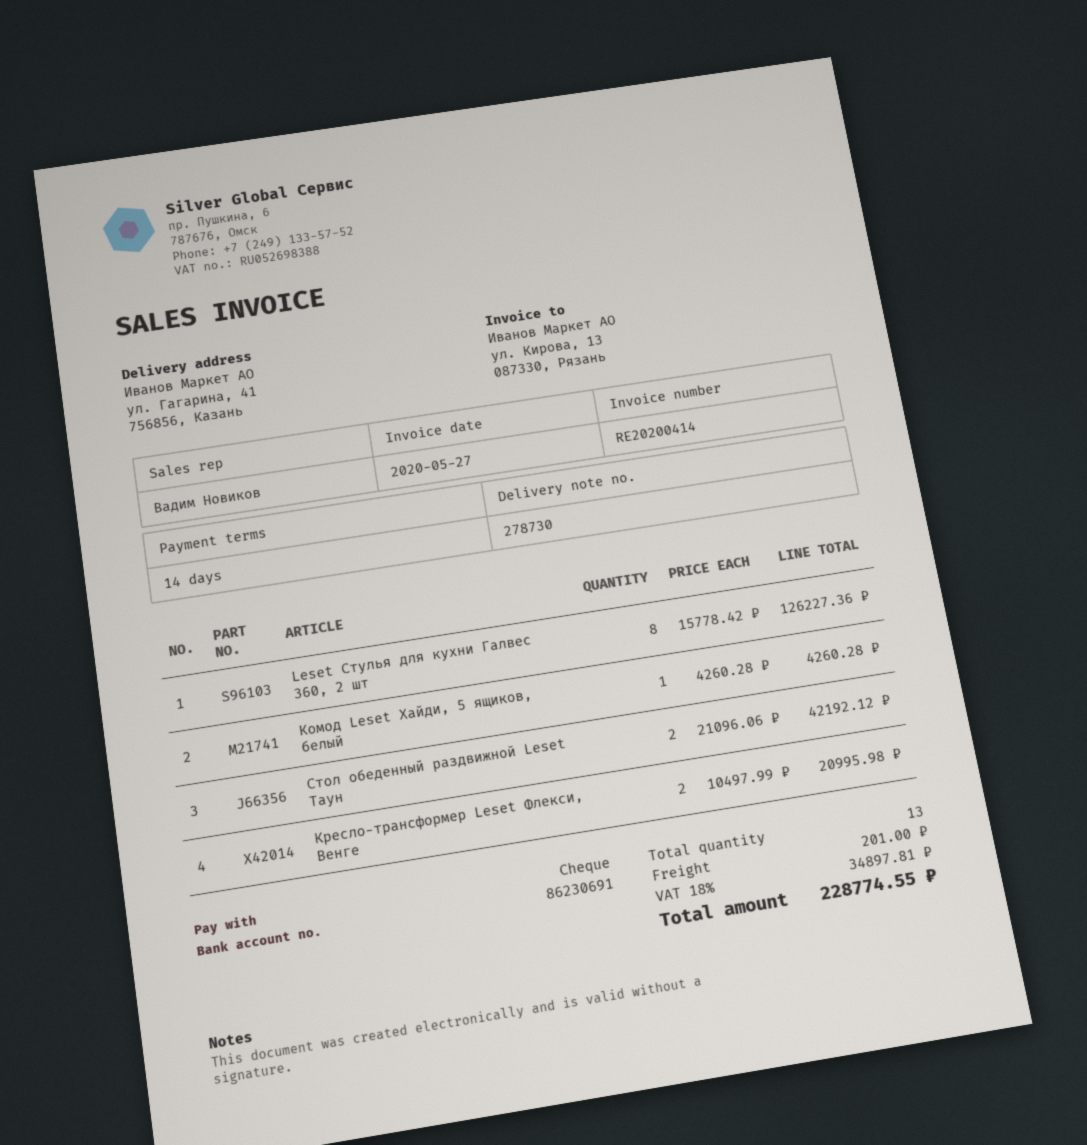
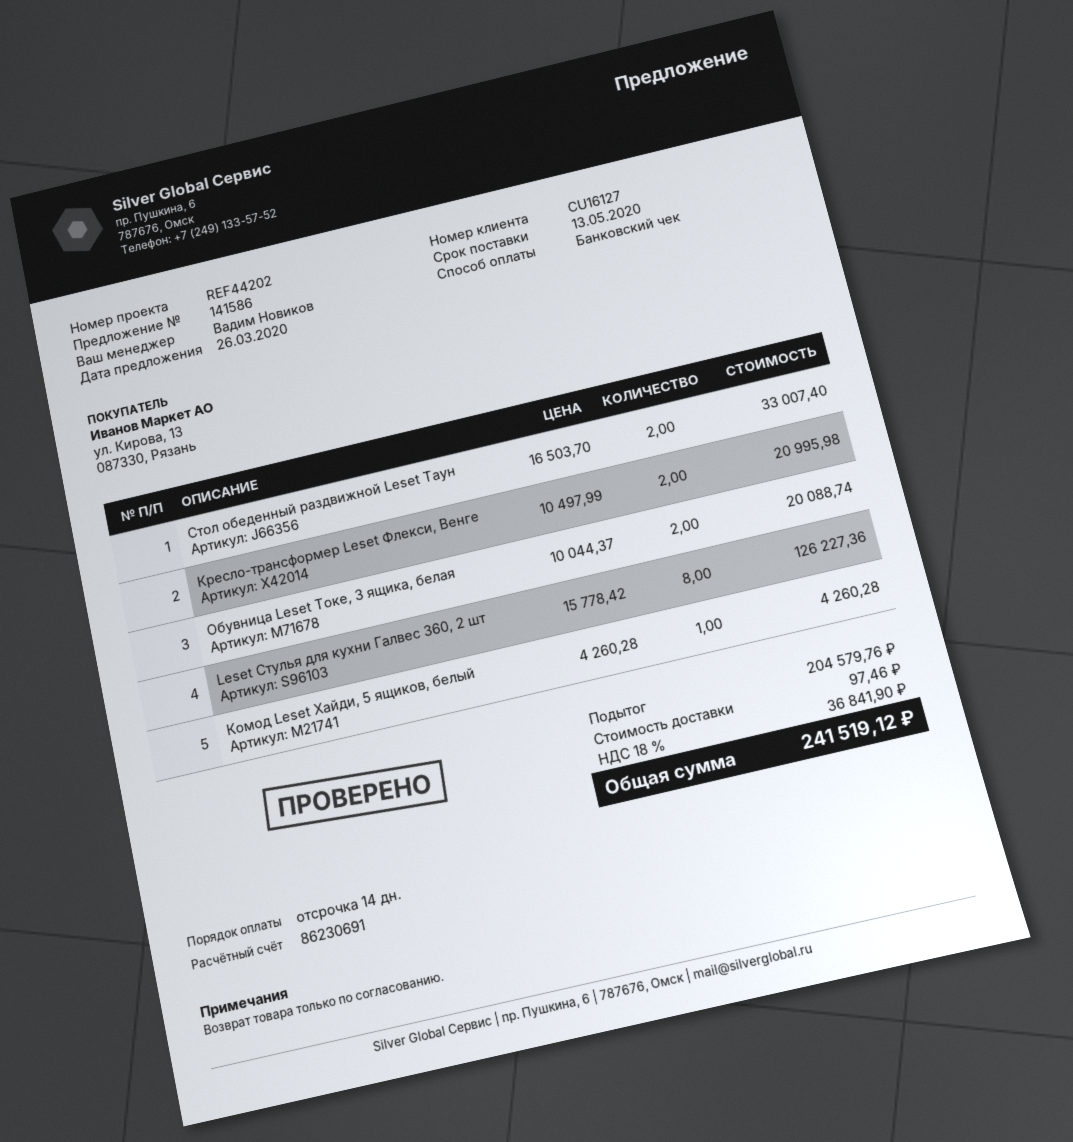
Стол обеденный раздвижной Leset Таун: 2 x 21096.06 = 42192.12 -> 2 x 16503.70 = 33007.40
Обувница Leset Токе, 3 ящика, белая: none -> 2 x 10044.37 = 20088.74
shipping: 201.00 -> 97.46
tax: 18% = 34897.81 -> 18% = 36841.90
total: 228774.55 -> 241519.12

